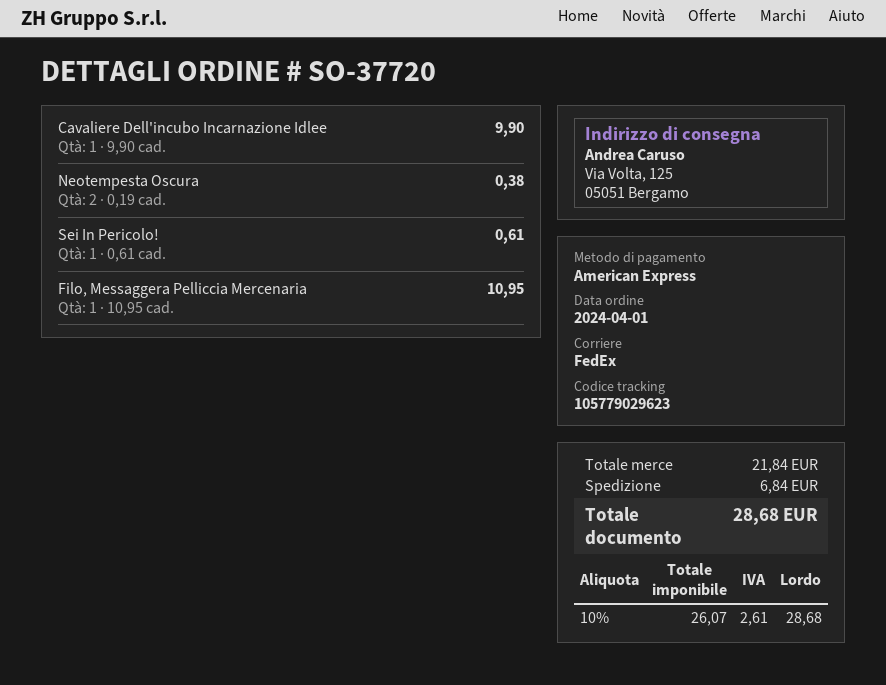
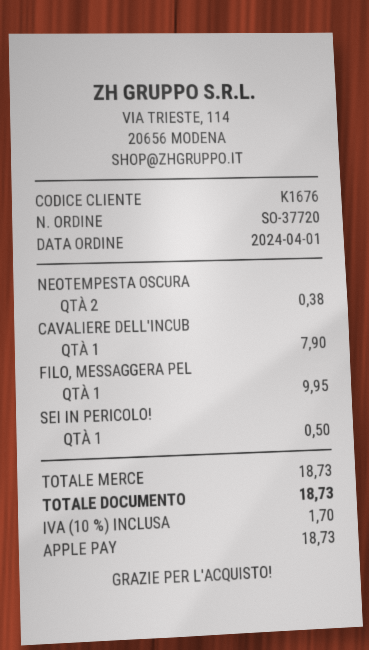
payment method: American Express -> Apple Pay
Cavaliere Dell'incubo Incarnazione Idlee: 1 for 9.90 -> 1 for 7.90
Sei In Pericolo!: 1 for 0.61 -> 1 for 0.50
Filo, Messaggera Pelliccia Mercenaria: 1 for 10.95 -> 1 for 9.95
subtotal: 21.84 -> 18.73
shipping: 6.84 -> none
tax: 10% = 2.61 -> 10% = 1.70
total: 28.68 -> 18.73

